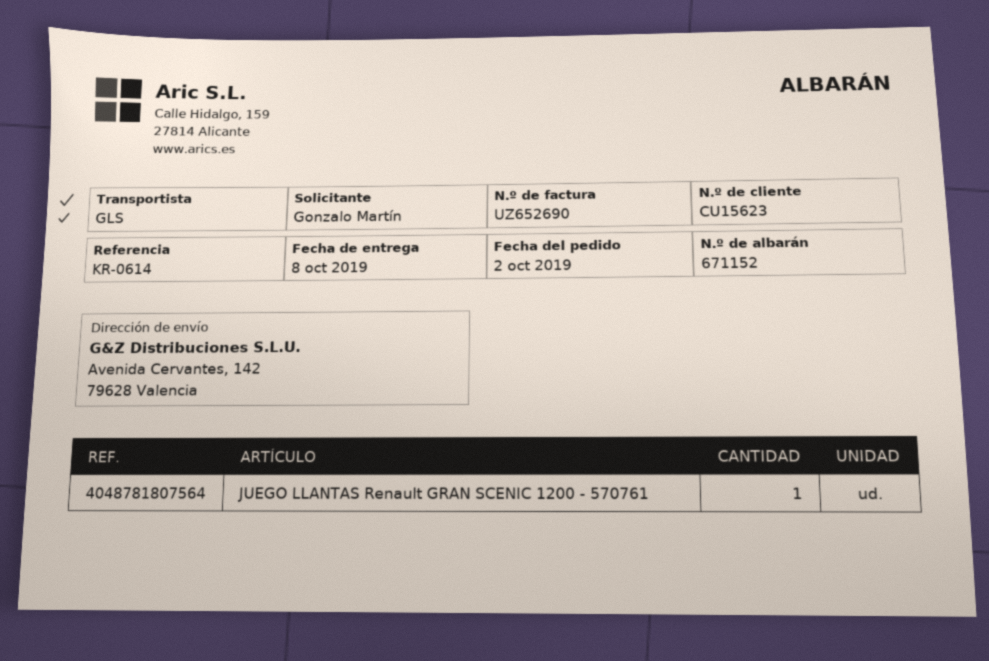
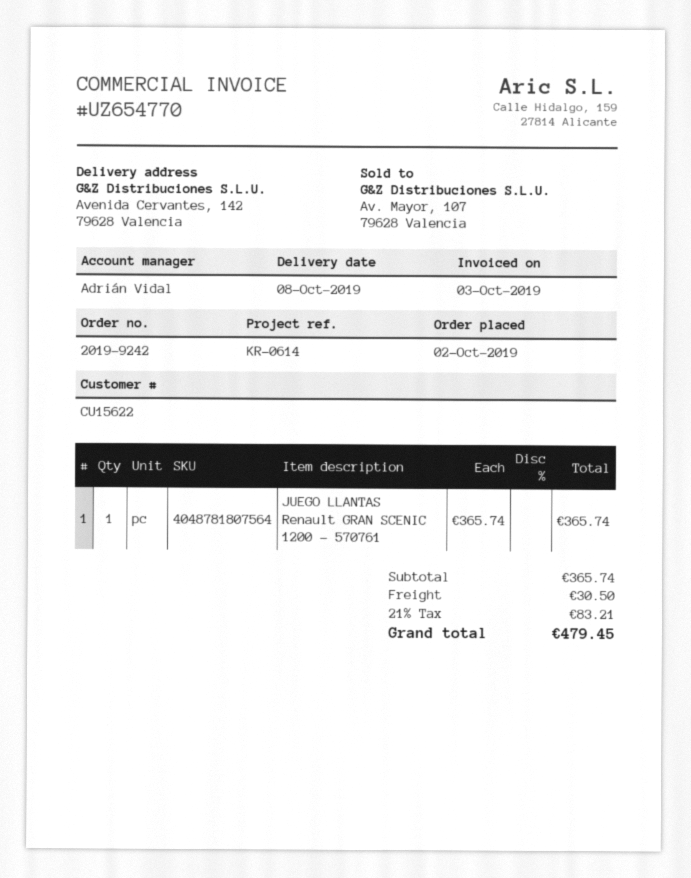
invoice number: UZ652690 -> UZ654770
customer number: CU15623 -> CU15622

